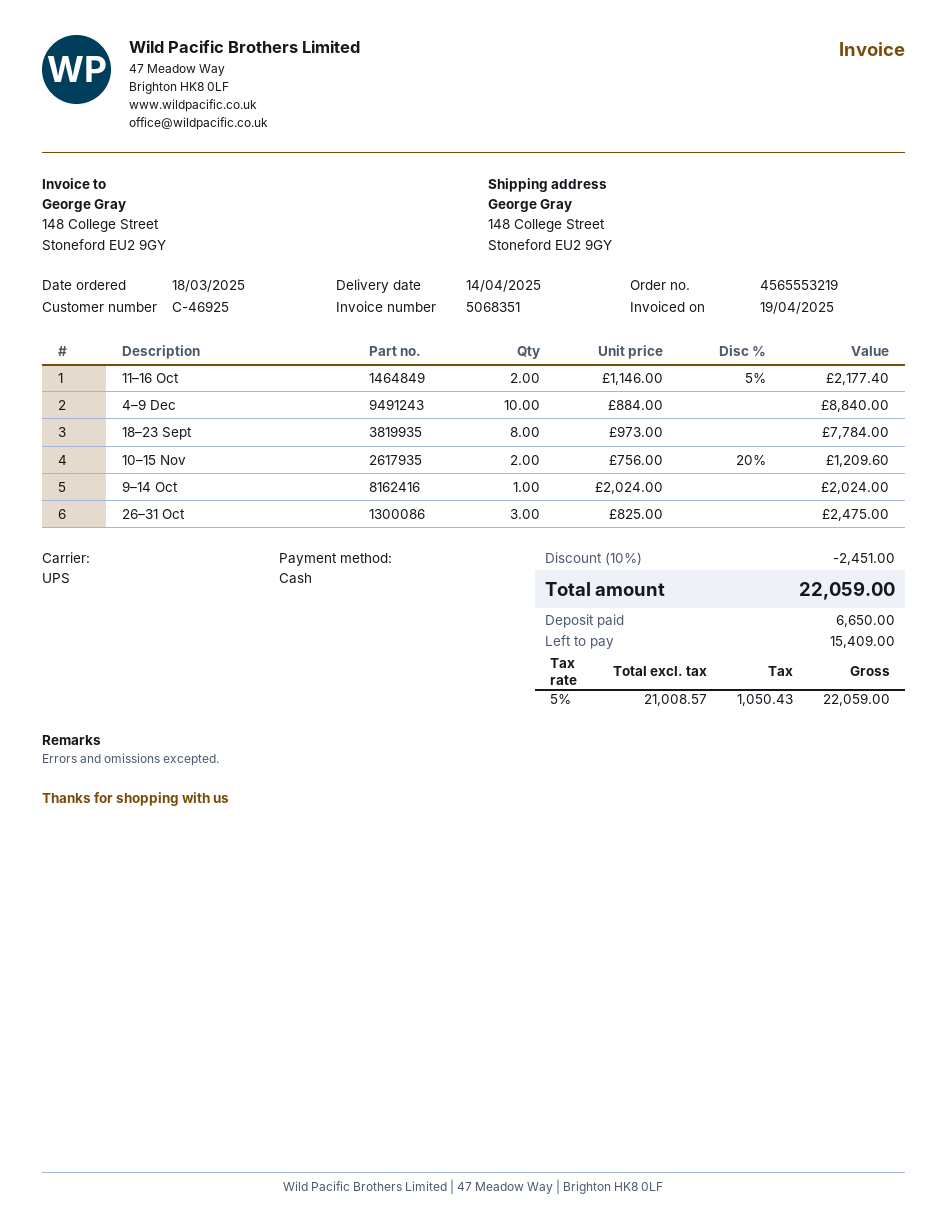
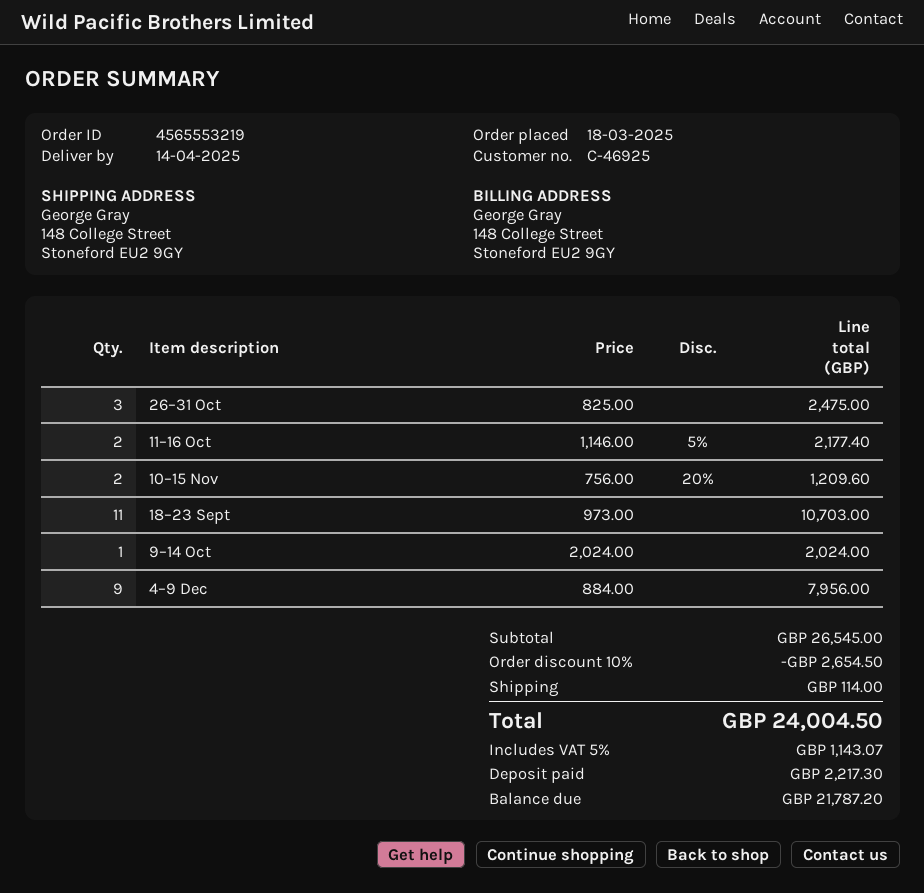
4–9 Dec: 10 x 884.00 = 8840.00 -> 9 x 884.00 = 7956.00
18–23 Sept: 8 x 973.00 = 7784.00 -> 11 x 973.00 = 10703.00
discount: 10% = 2451.00 -> 10% = 2654.50
shipping: none -> 114.00
tax: 5% = 1050.43 -> 5% = 1143.07
total: 22059.00 -> 24004.50
deposit: 6650.00 -> 2217.30
balance: 15409.00 -> 21787.20

